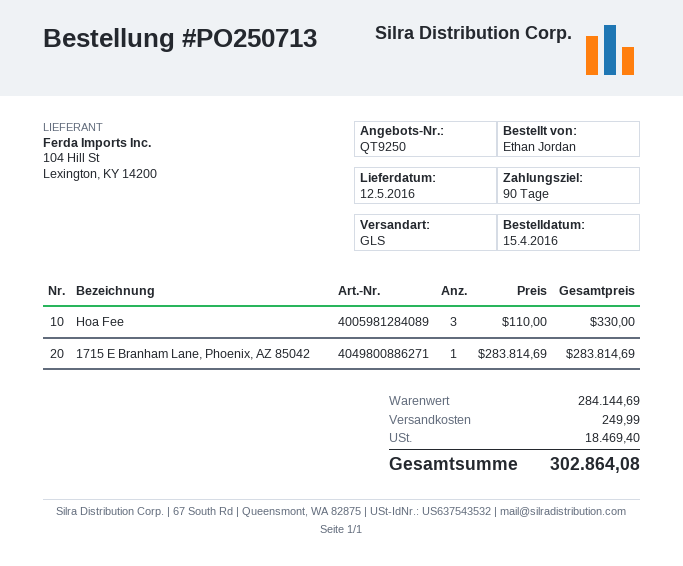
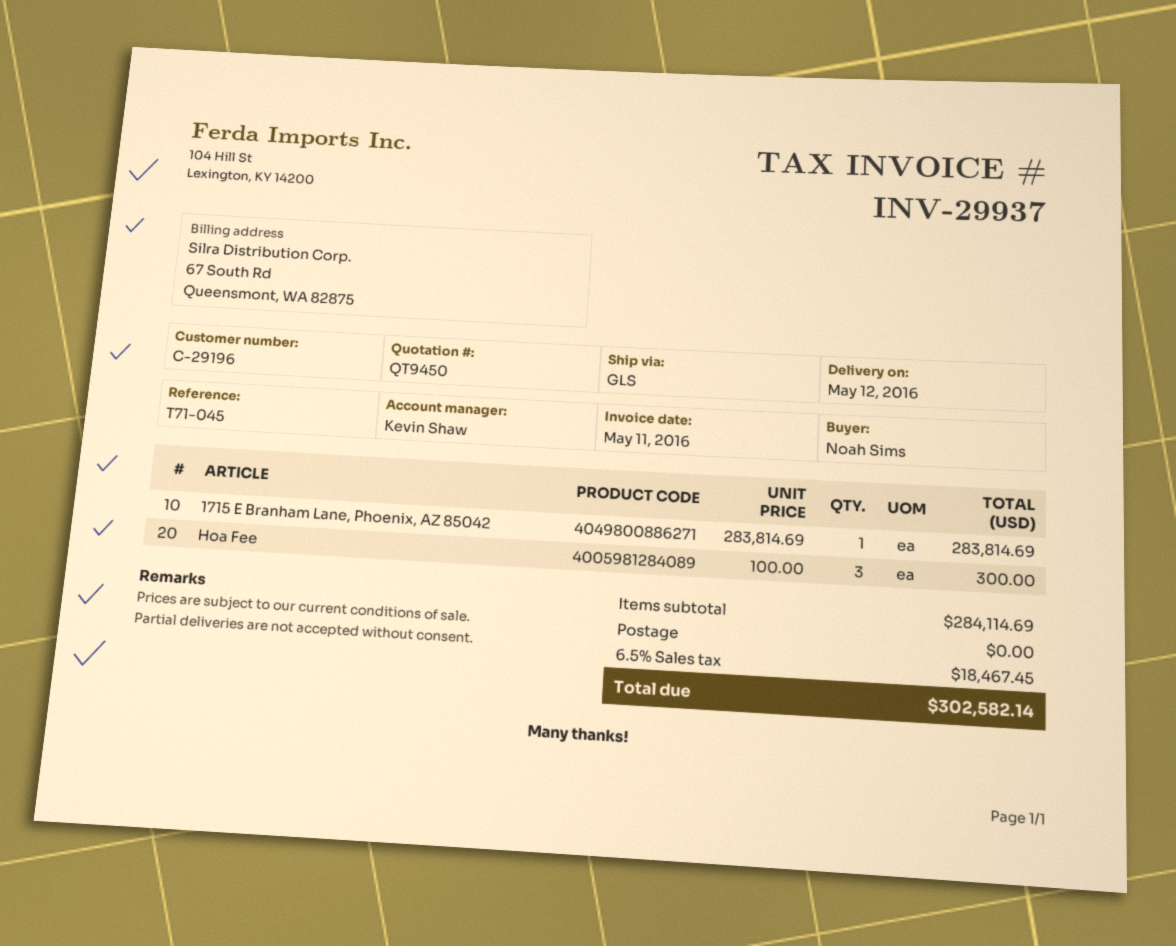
quote number: QT9250 -> QT9450
ordered by: Ethan Jordan -> Noah Sims
Hoa Fee: 3 x 110.00 = 330.00 -> 3 x 100.00 = 300.00
subtotal: 284144.69 -> 284114.69
shipping: 249.99 -> 0.00
tax: 18469.40 -> 18467.45
total: 302864.08 -> 302582.14

